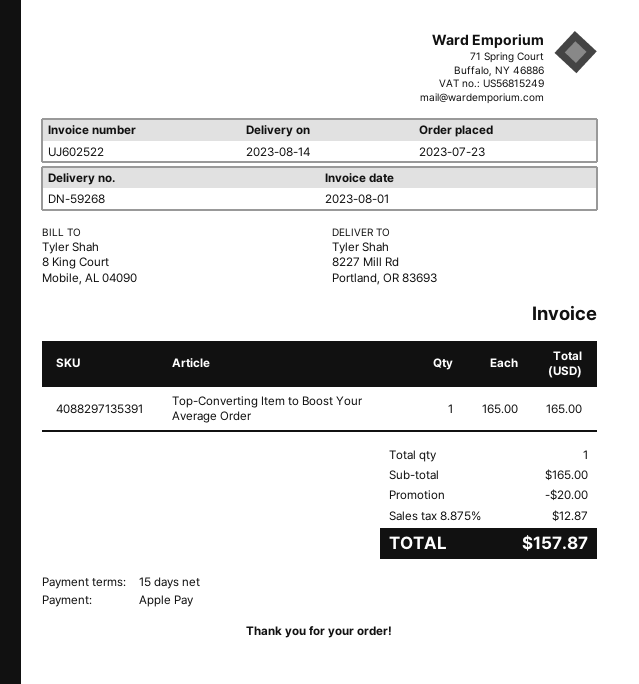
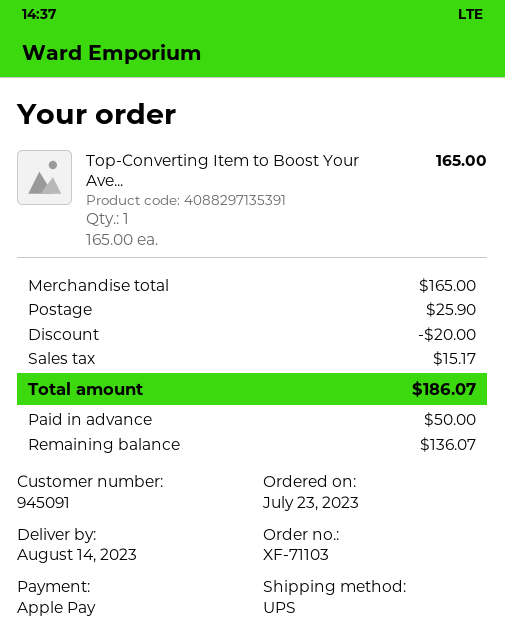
shipping: none -> 25.90
tax: 12.87 -> 15.17
total: 157.87 -> 186.07

